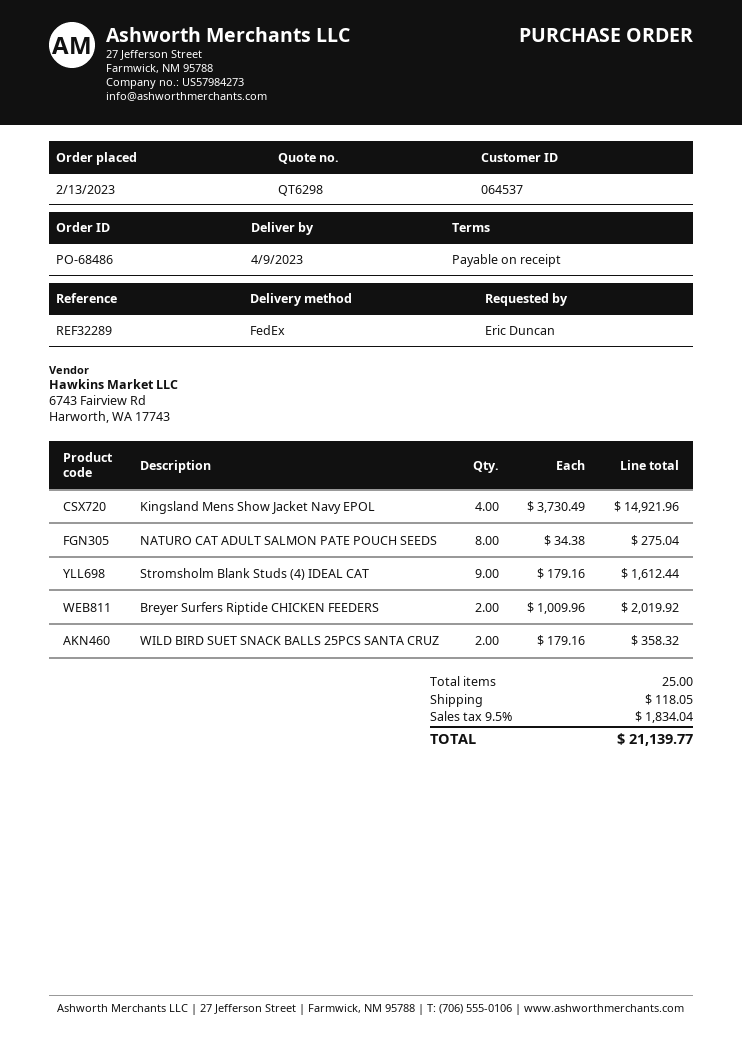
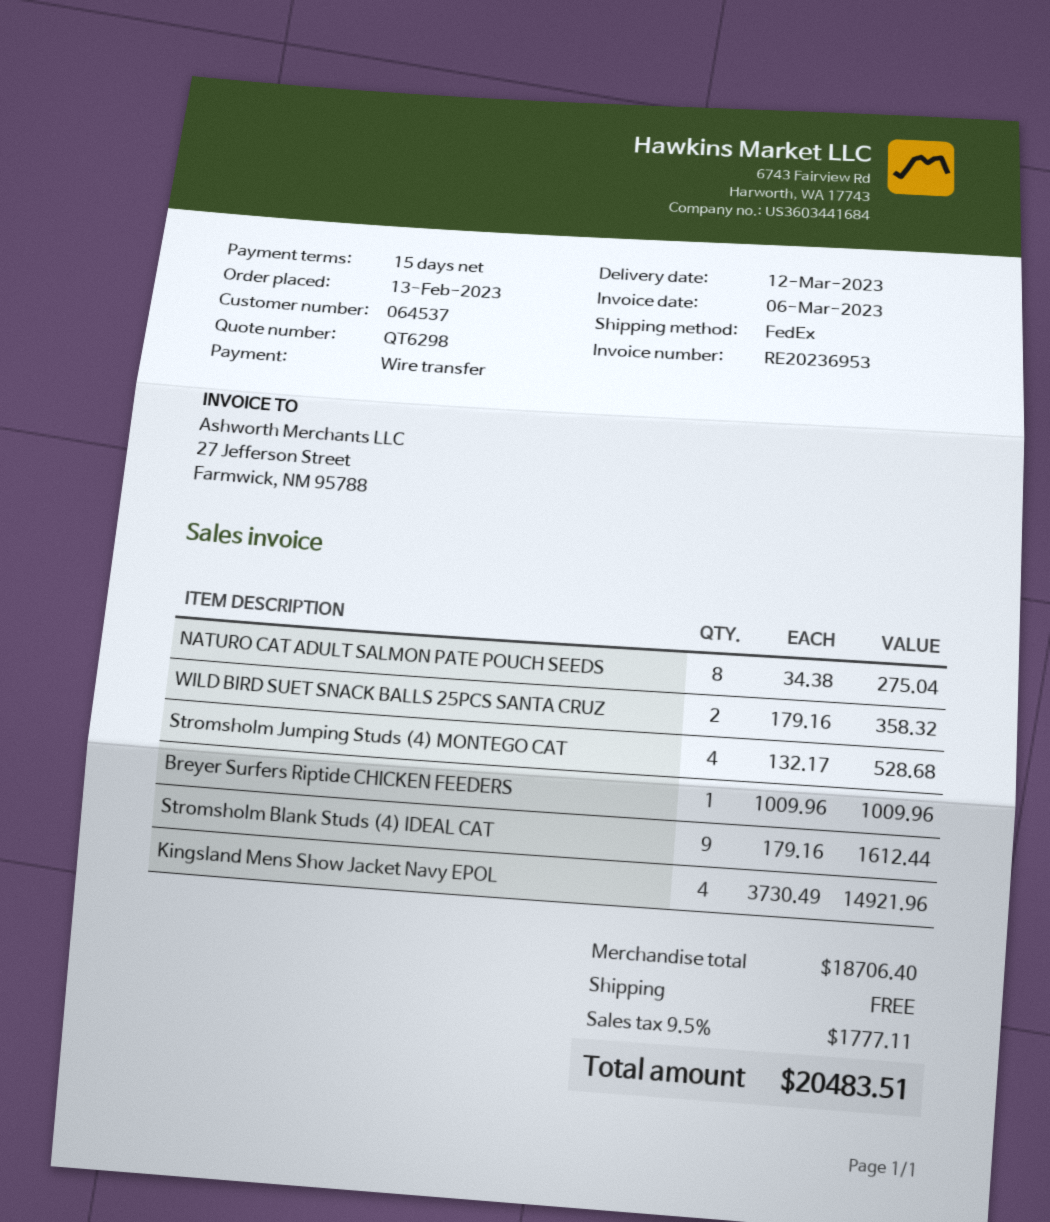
delivery date: 2023-04-09 -> 2023-03-12
payment terms: on receipt -> 15 days
Breyer Surfers Riptide CHICKEN FEEDERS: 2 x 1009.96 = 2019.92 -> 1 x 1009.96 = 1009.96
Stromsholm Jumping Studs (4) MONTEGO CAT: none -> 4 x 132.17 = 528.68
shipping: 118.05 -> 0.00
tax: 9.5% = 1834.04 -> 9.5% = 1777.11
total: 21139.77 -> 20483.51

